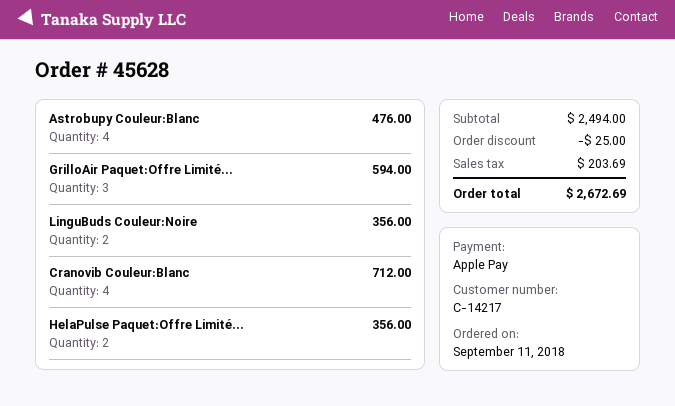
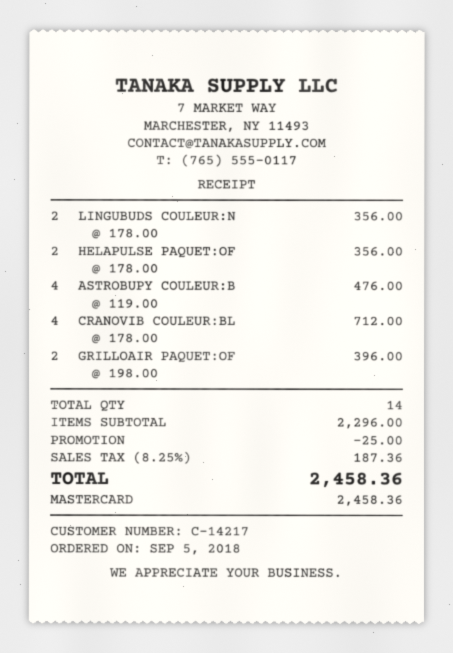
order date: 2018-09-11 -> 2018-09-05
payment method: Apple Pay -> Mastercard
GrilloAir Paquet:Offre Limité...: 3 for 594.00 -> 2 for 396.00
subtotal: 2494.00 -> 2296.00
tax: 203.69 -> 187.36
total: 2672.69 -> 2458.36

